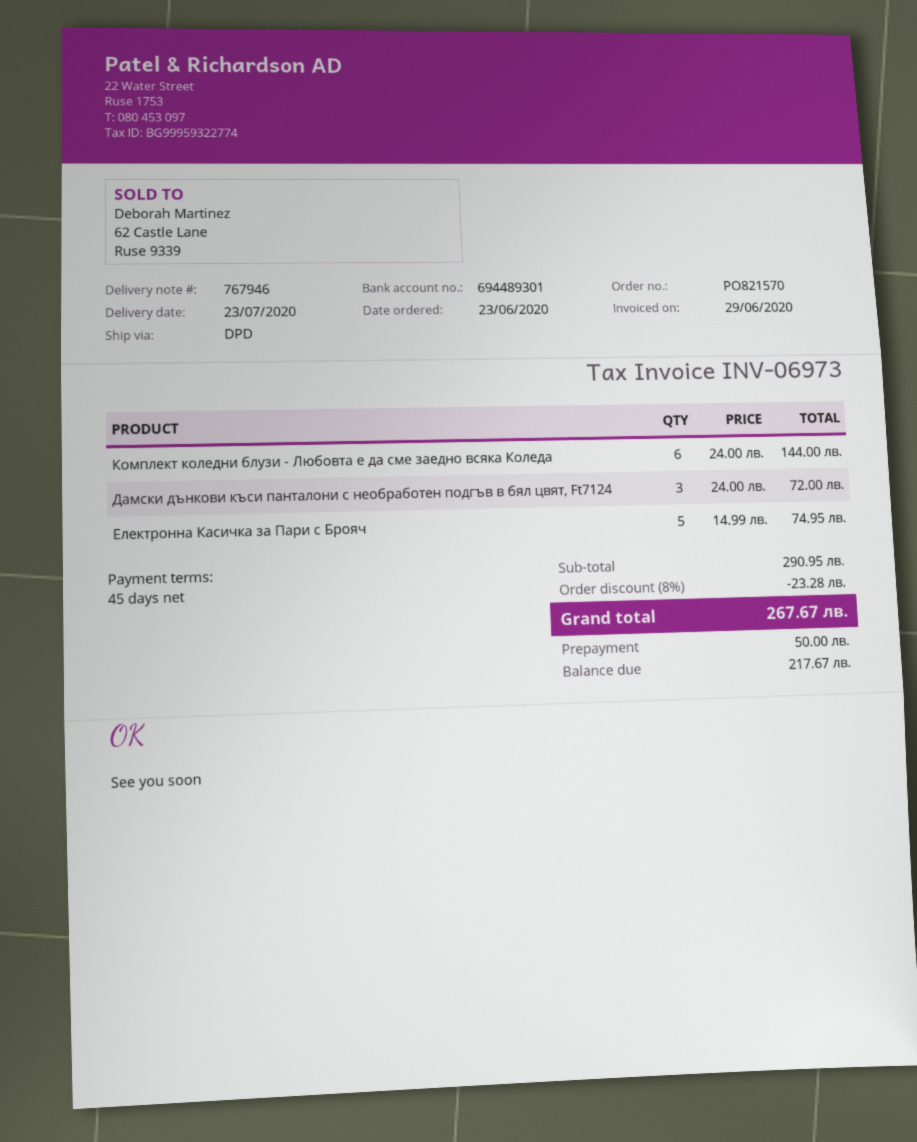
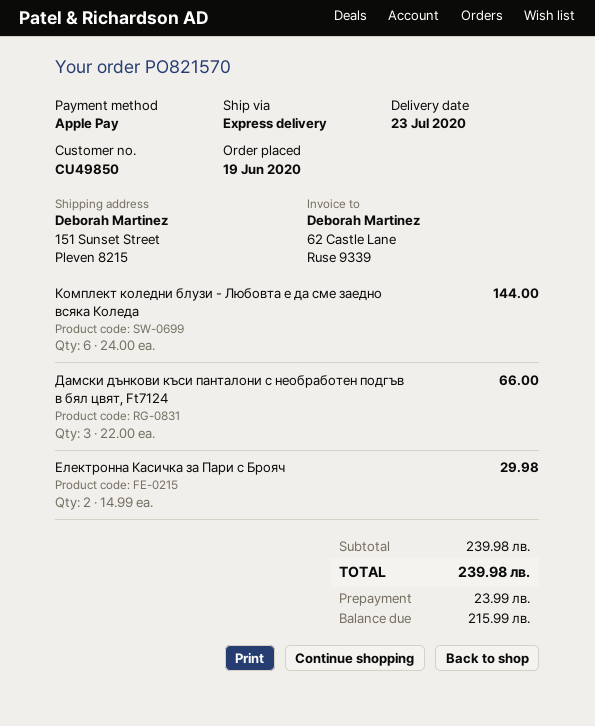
order date: 2020-06-23 -> 2020-06-19
shipping method: DPD -> express
Дамски дънкови къси панталони с необработен подгъв в бял цвят, Ft7124: 3 x 24.00 = 72.00 -> 3 x 22.00 = 66.00
Електронна Касичка за Пари с Брояч: 5 x 14.99 = 74.95 -> 2 x 14.99 = 29.98
subtotal: 290.95 -> 239.98
discount: 8% = 23.28 -> none
total: 267.67 -> 239.98
deposit: 50.00 -> 23.99
balance: 217.67 -> 215.99

